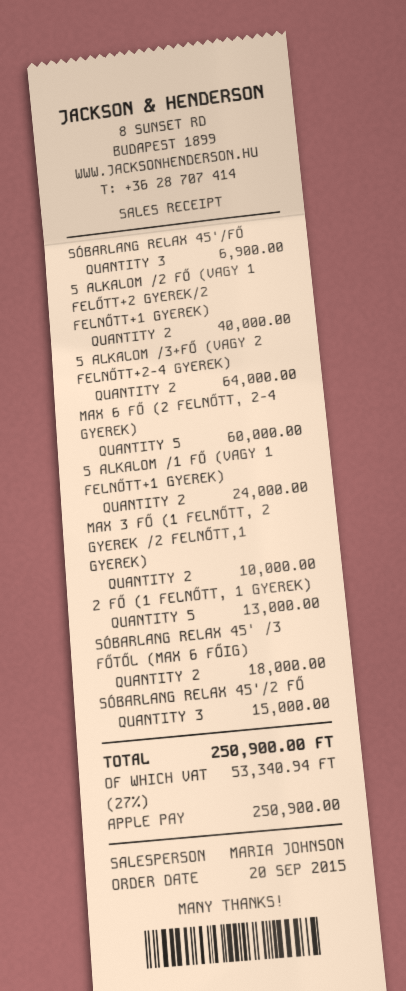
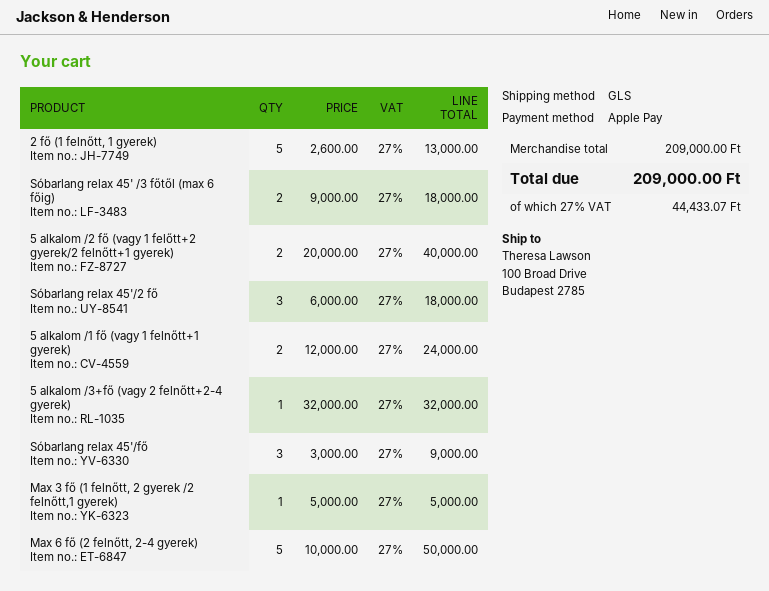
SÓBARLANG RELAX 45'/FŐ: 3 for 6900.00 -> 3 for 9000.00
5 ALKALOM /3+FŐ (VAGY 2 FELNŐTT+2-4 GYEREK): 2 for 64000.00 -> 1 for 32000.00
MAX 6 FŐ (2 FELNŐTT, 2-4 GYEREK): 5 for 60000.00 -> 5 for 50000.00
MAX 3 FŐ (1 FELNŐTT, 2 GYEREK /2 FELNŐTT,1 GYEREK): 2 for 10000.00 -> 1 for 5000.00
SÓBARLANG RELAX 45'/2 FŐ: 3 for 15000.00 -> 3 for 18000.00
tax: 27% = 53340.94 -> 27% = 44433.07
total: 250900.00 -> 209000.00

